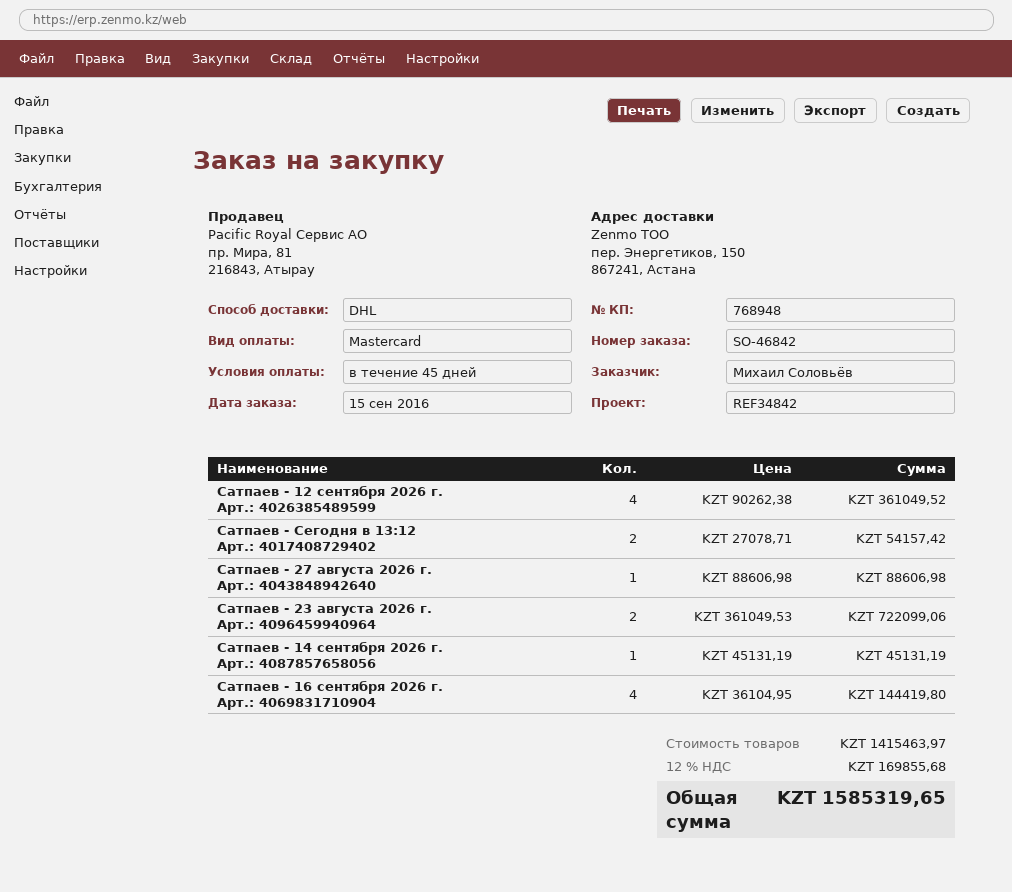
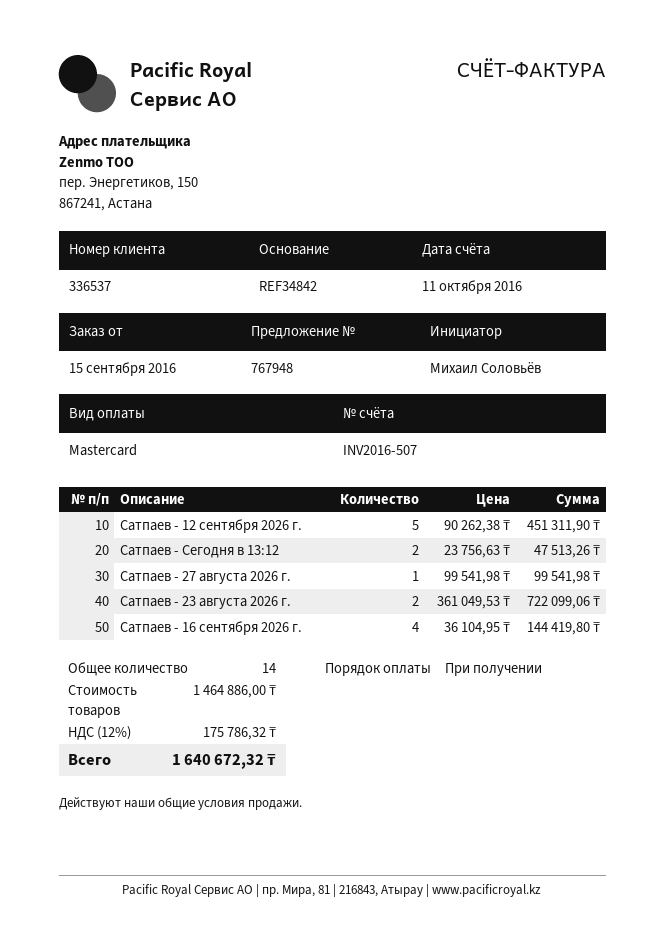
quote number: 768948 -> 767948
payment terms: 45 days -> on receipt
Сатпаев - 12 сентября 2026 г.: 4 x 90262.38 = 361049.52 -> 5 x 90262.38 = 451311.90
Сатпаев - Сегодня в 13:12: 2 x 27078.71 = 54157.42 -> 2 x 23756.63 = 47513.26
Сатпаев - 27 августа 2026 г.: 1 x 88606.98 = 88606.98 -> 1 x 99541.98 = 99541.98
Сатпаев - 14 сентября 2026 г.: 1 x 45131.19 = 45131.19 -> none
subtotal: 1415463.97 -> 1464886.00
tax: 12% = 169855.68 -> 12% = 175786.32
total: 1585319.65 -> 1640672.32

